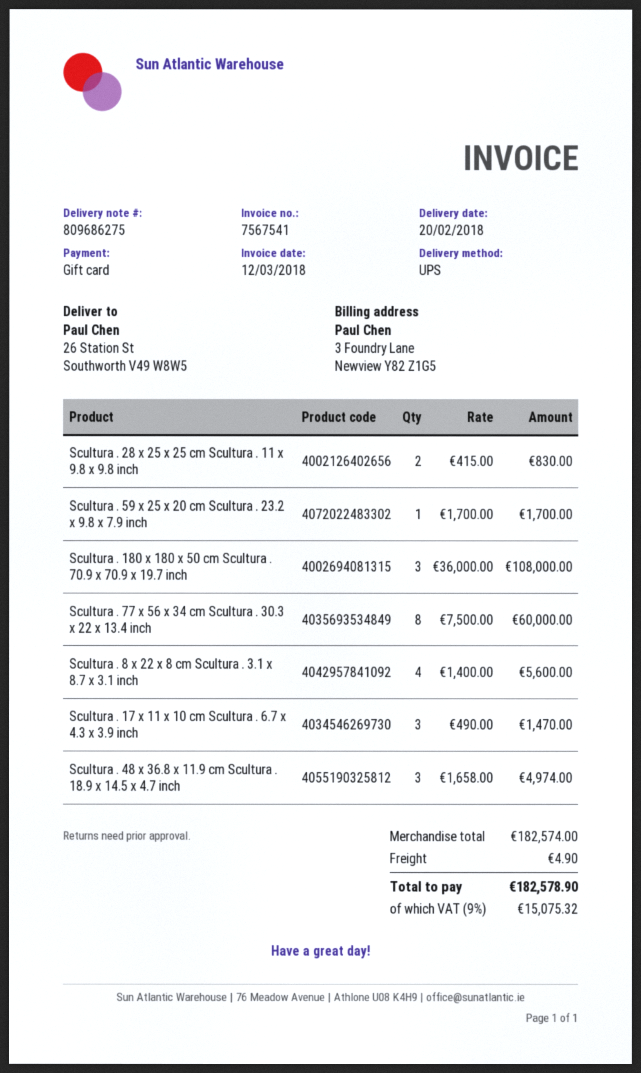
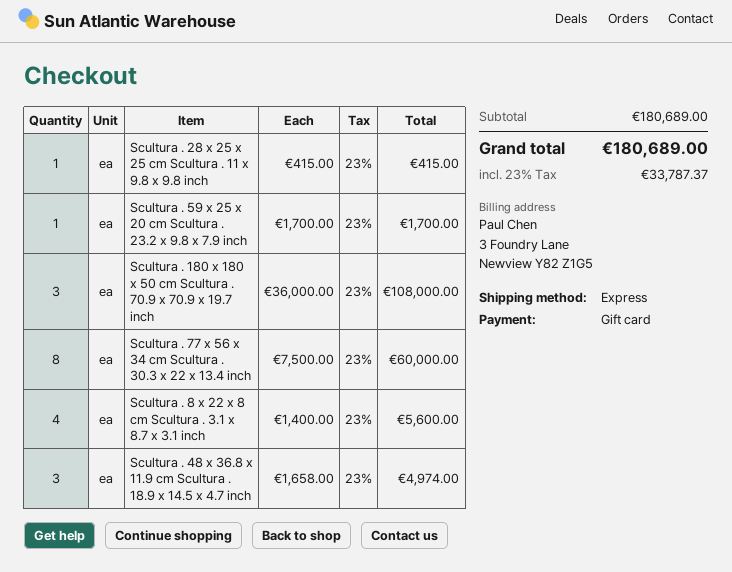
shipping method: UPS -> express
Scultura . 28 x 25 x 25 cm Scultura . 11 x 9.8 x 9.8 inch: 2 x 415.00 = 830.00 -> 1 x 415.00 = 415.00
Scultura . 17 x 11 x 10 cm Scultura . 6.7 x 4.3 x 3.9 inch: 3 x 490.00 = 1470.00 -> none
subtotal: 182574.00 -> 180689.00
shipping: 4.90 -> none
tax: 9% = 15075.32 -> 23% = 33787.37
total: 182578.90 -> 180689.00

